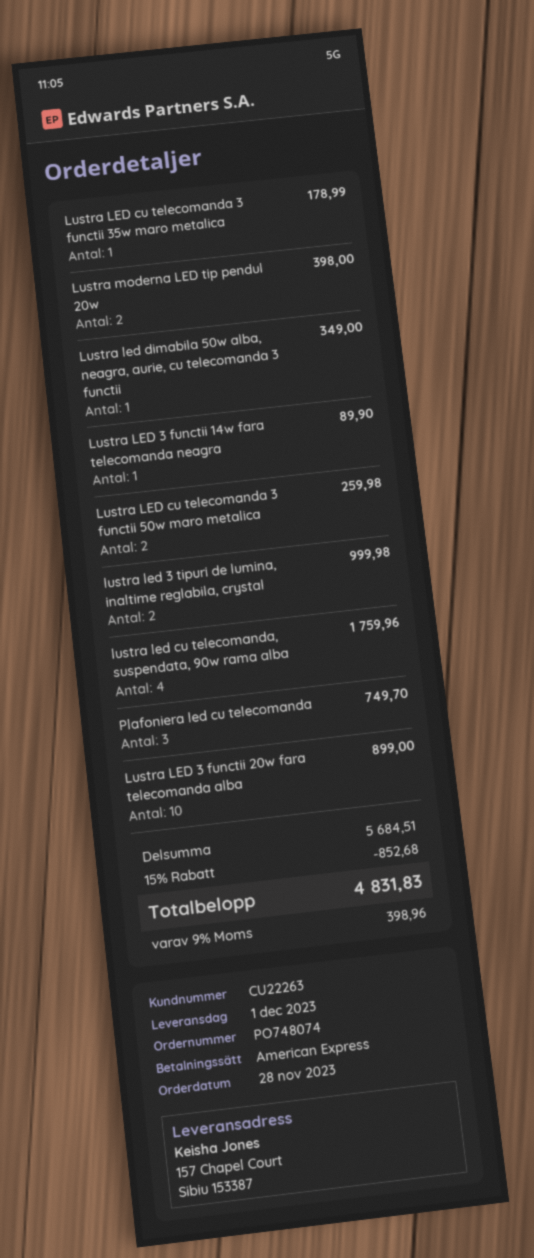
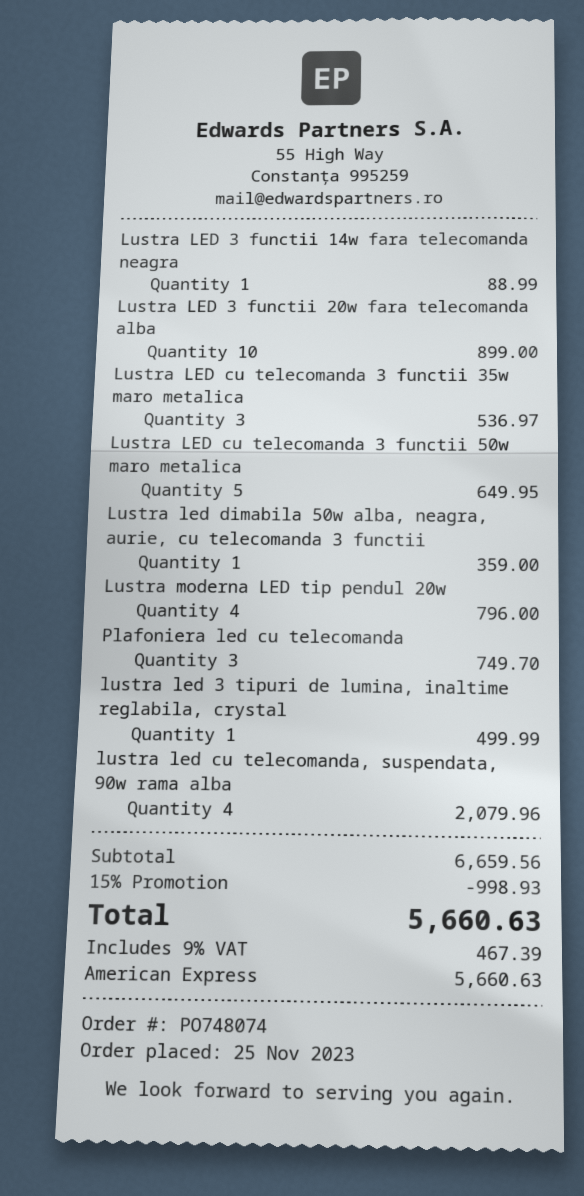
order date: 2023-11-28 -> 2023-11-25
Lustra LED cu telecomanda 3 functii 35w maro metalica: 1 for 178.99 -> 3 for 536.97
Lustra moderna LED tip pendul 20w: 2 for 398.00 -> 4 for 796.00
Lustra led dimabila 50w alba, neagra, aurie, cu telecomanda 3 functii: 1 for 349.00 -> 1 for 359.00
Lustra LED 3 functii 14w fara telecomanda neagra: 1 for 89.90 -> 1 for 88.99
Lustra LED cu telecomanda 3 functii 50w maro metalica: 2 for 259.98 -> 5 for 649.95
lustra led 3 tipuri de lumina, inaltime reglabila, crystal: 2 for 999.98 -> 1 for 499.99
lustra led cu telecomanda, suspendata, 90w rama alba: 4 for 1759.96 -> 4 for 2079.96
subtotal: 5684.51 -> 6659.56
discount: 15% = 852.68 -> 15% = 998.93
tax: 9% = 398.96 -> 9% = 467.39
total: 4831.83 -> 5660.63

